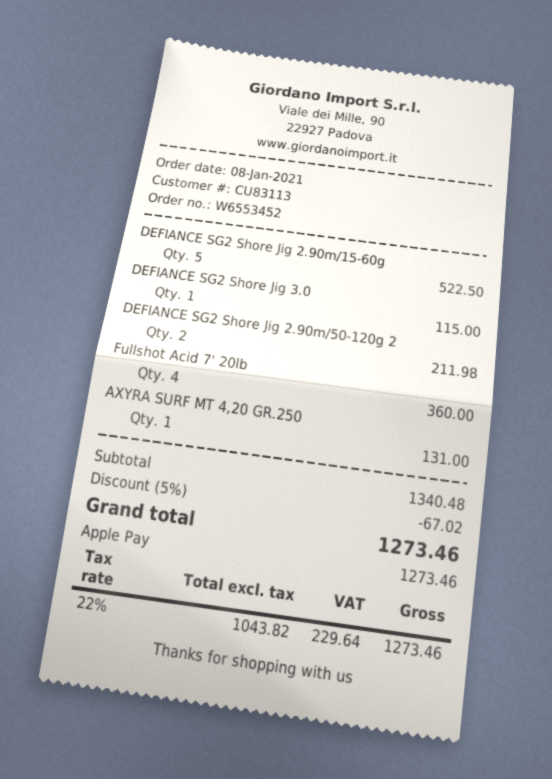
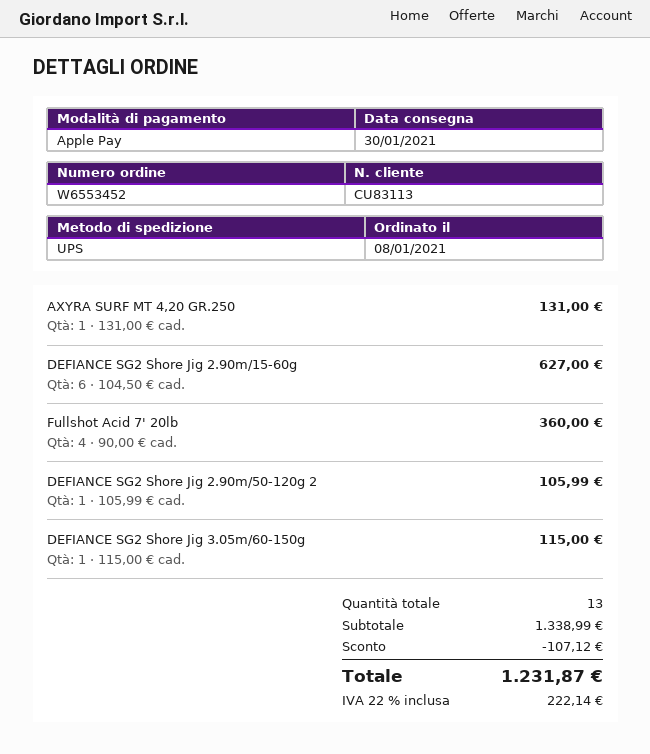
DEFIANCE SG2 Shore Jig 2.90m/15-60g: 5 for 522.50 -> 6 for 627.00
DEFIANCE SG2 Shore Jig 2.90m/50-120g 2: 2 for 211.98 -> 1 for 105.99
subtotal: 1340.48 -> 1338.99
discount: 67.02 -> 107.12
tax: 22% = 229.64 -> 22% = 222.14
total: 1273.46 -> 1231.87

